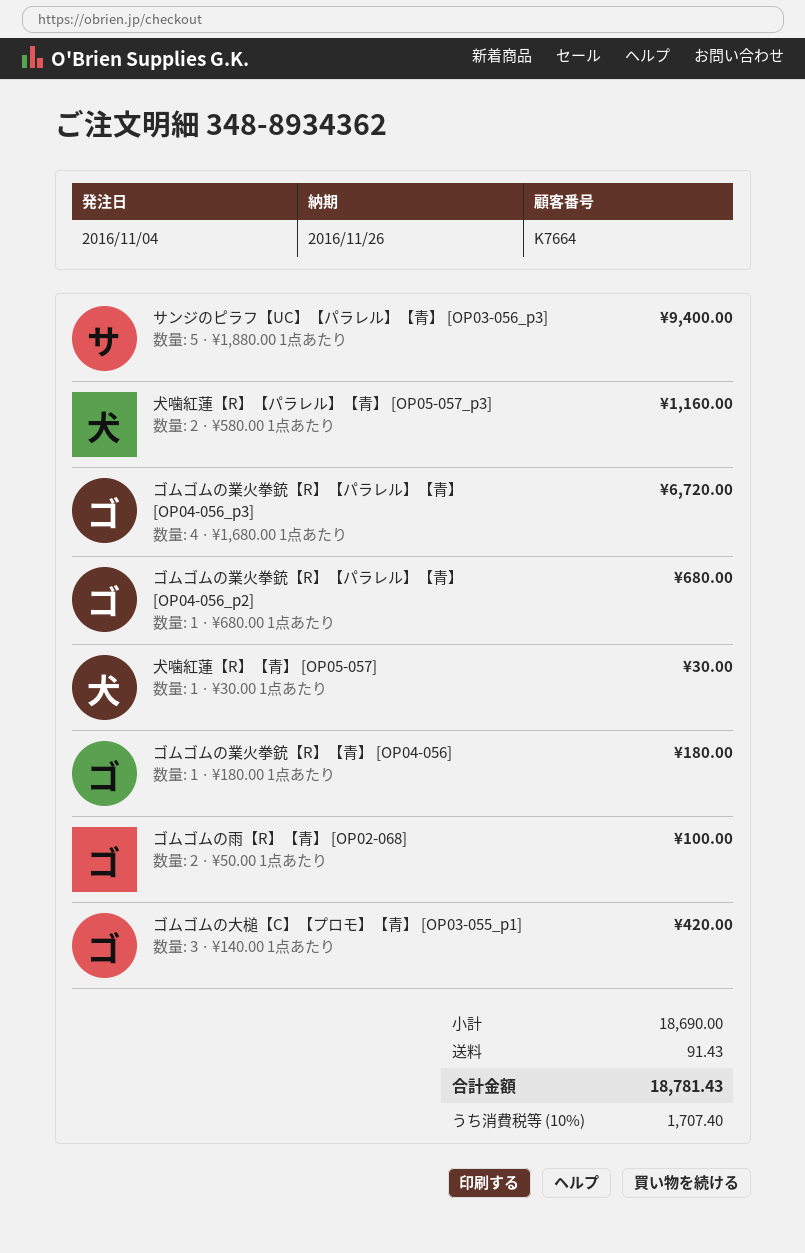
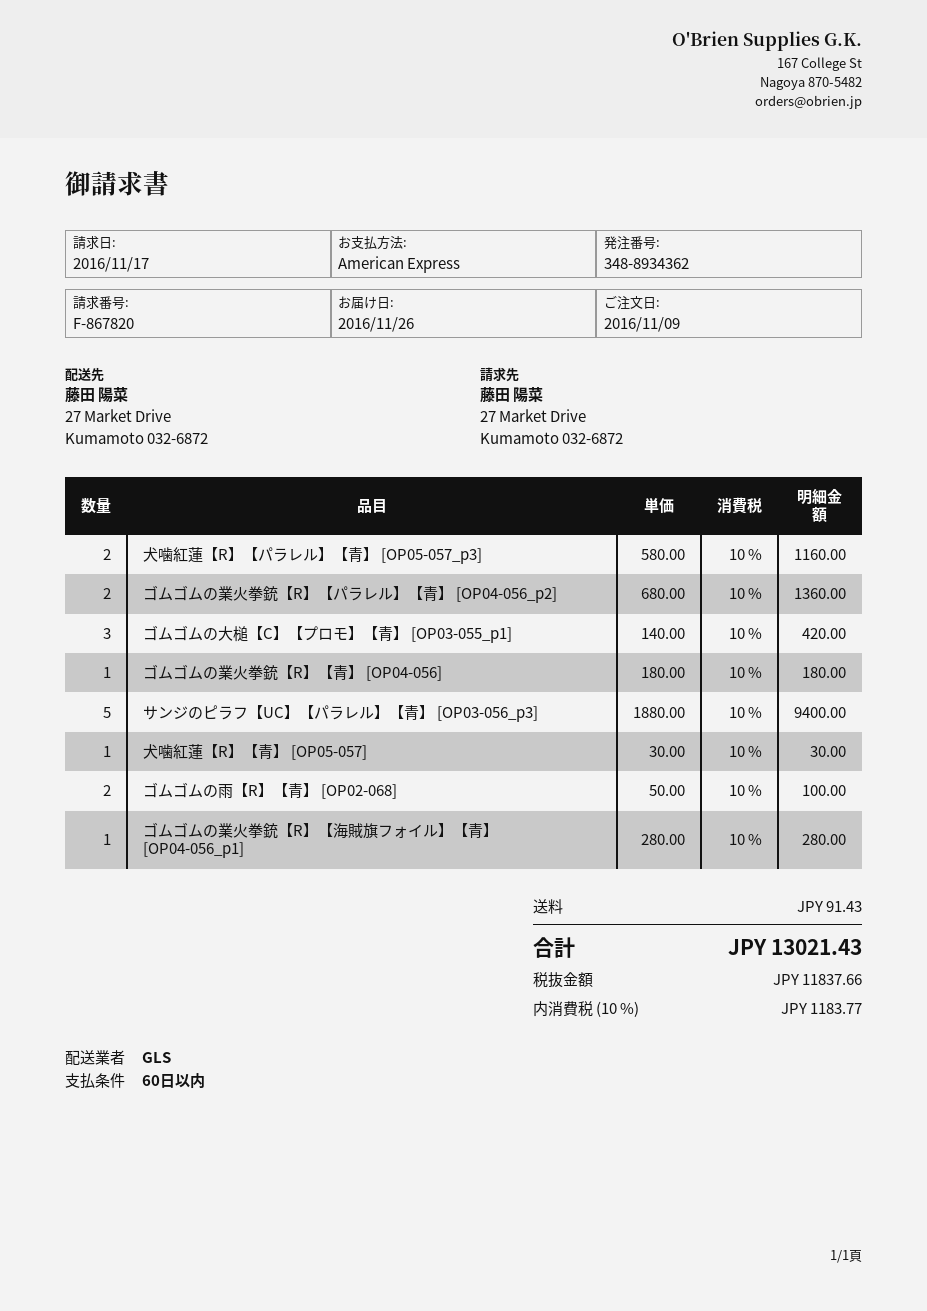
order date: 2016-11-04 -> 2016-11-09
ゴムゴムの業火拳銃【R】【パラレル】【青】 [OP04-056_p3]: 4 x 1680.00 = 6720.00 -> none
ゴムゴムの業火拳銃【R】【パラレル】【青】 [OP04-056_p2]: 1 x 680.00 = 680.00 -> 2 x 680.00 = 1360.00
ゴムゴムの業火拳銃【R】【海賊旗フォイル】【青】 [OP04-056_p1]: none -> 1 x 280.00 = 280.00
tax: 10% = 1707.40 -> 10% = 1183.77
total: 18781.43 -> 13021.43

